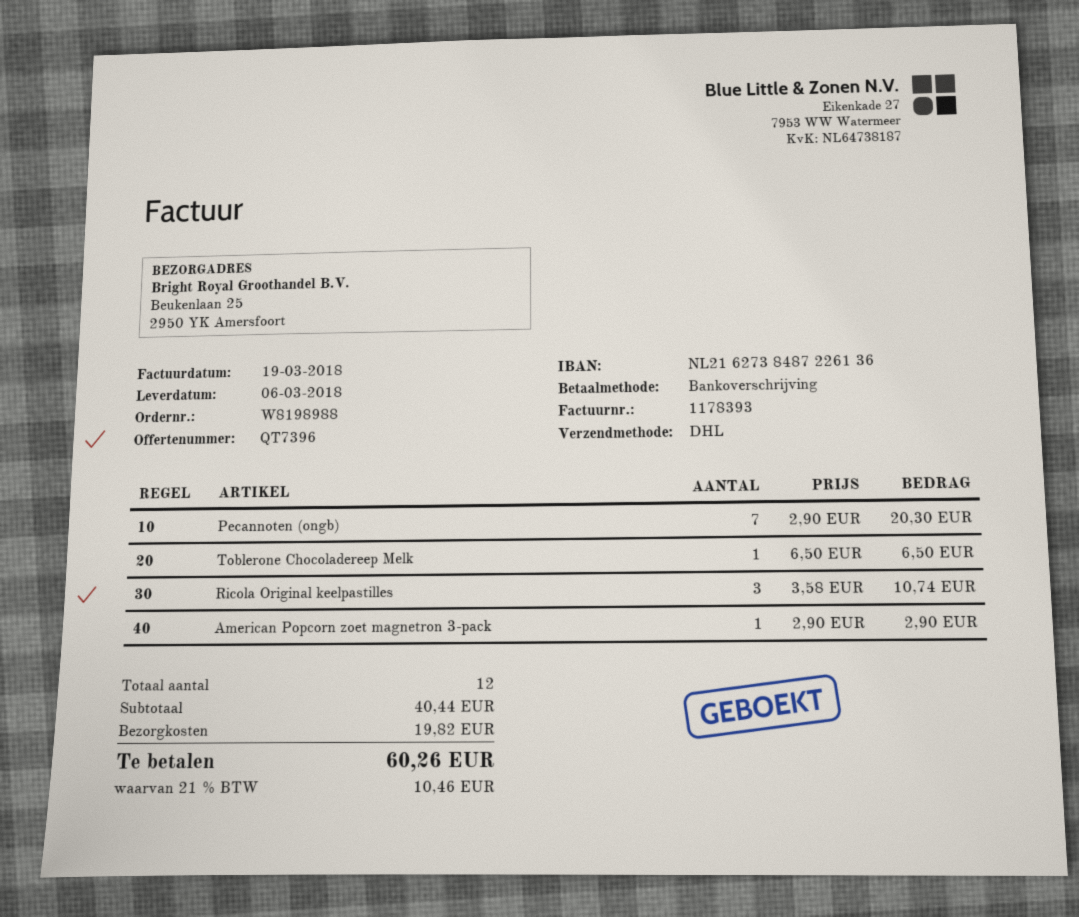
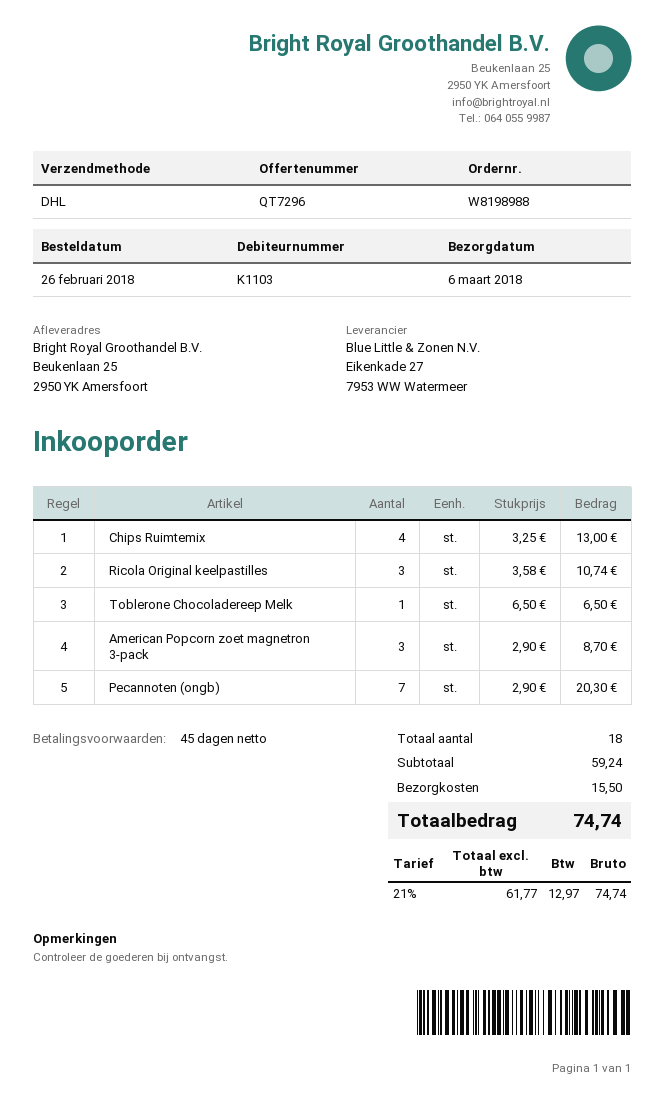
quote number: QT7396 -> QT7296
American Popcorn zoet magnetron 3-pack: 1 x 2.90 = 2.90 -> 3 x 2.90 = 8.70
Chips Ruimtemix: none -> 4 x 3.25 = 13.00
total quantity: 12 -> 18
subtotal: 40.44 -> 59.24
shipping: 19.82 -> 15.50
tax: 21% = 10.46 -> 21% = 12.97
total: 60.26 -> 74.74

